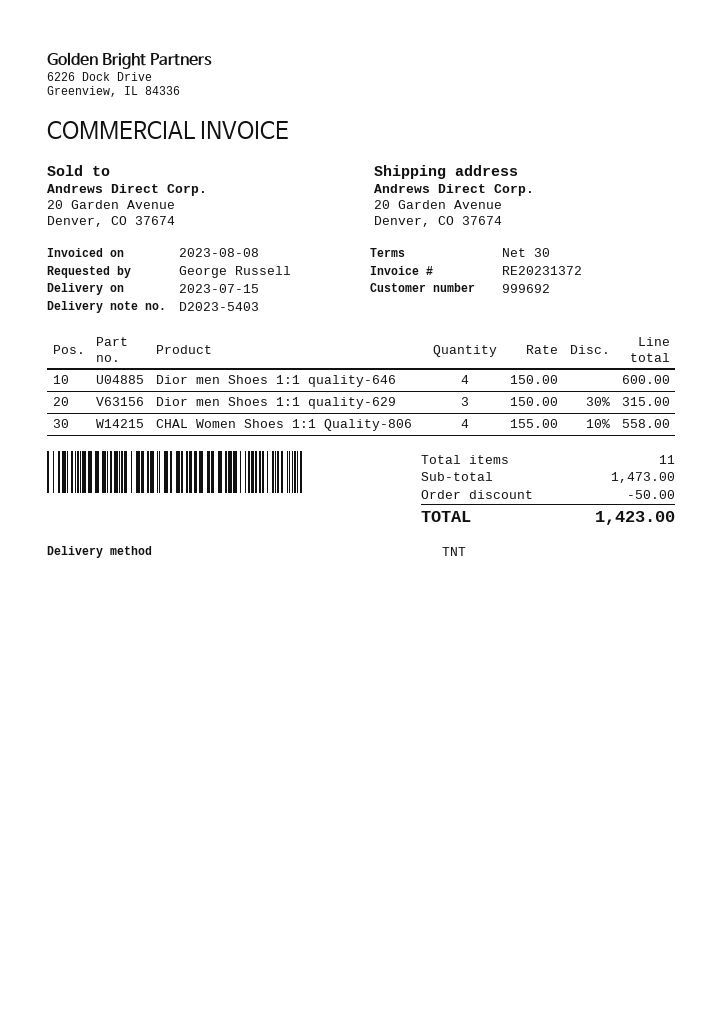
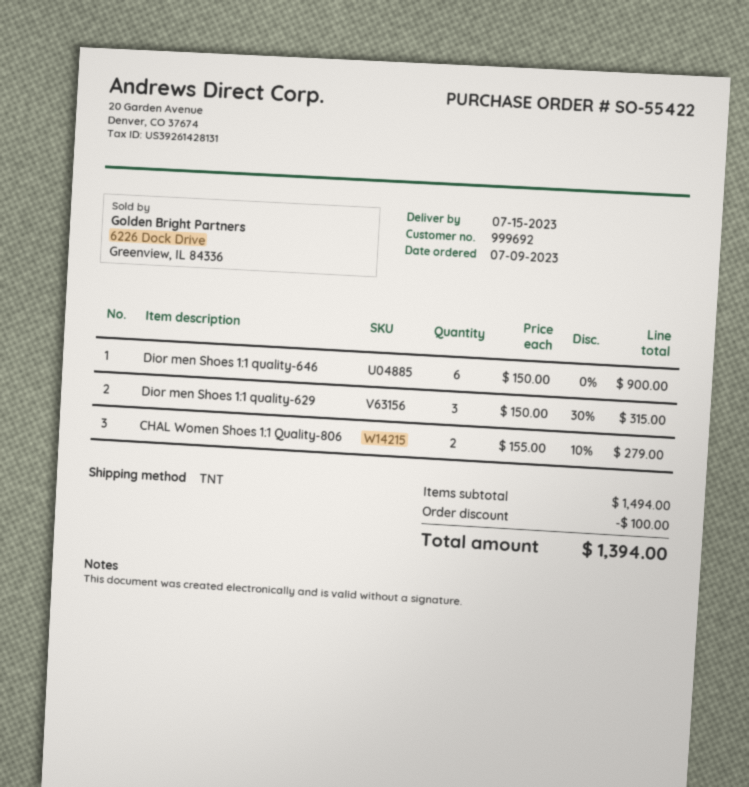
Dior men Shoes 1:1 quality-646: 4 x 150.00 = 600.00 -> 6 x 150.00 = 900.00
CHAL Women Shoes 1:1 Quality-806: 4 x 155.00 - 10% = 558.00 -> 2 x 155.00 - 10% = 279.00
subtotal: 1473.00 -> 1494.00
discount: 50.00 -> 100.00
total: 1423.00 -> 1394.00

